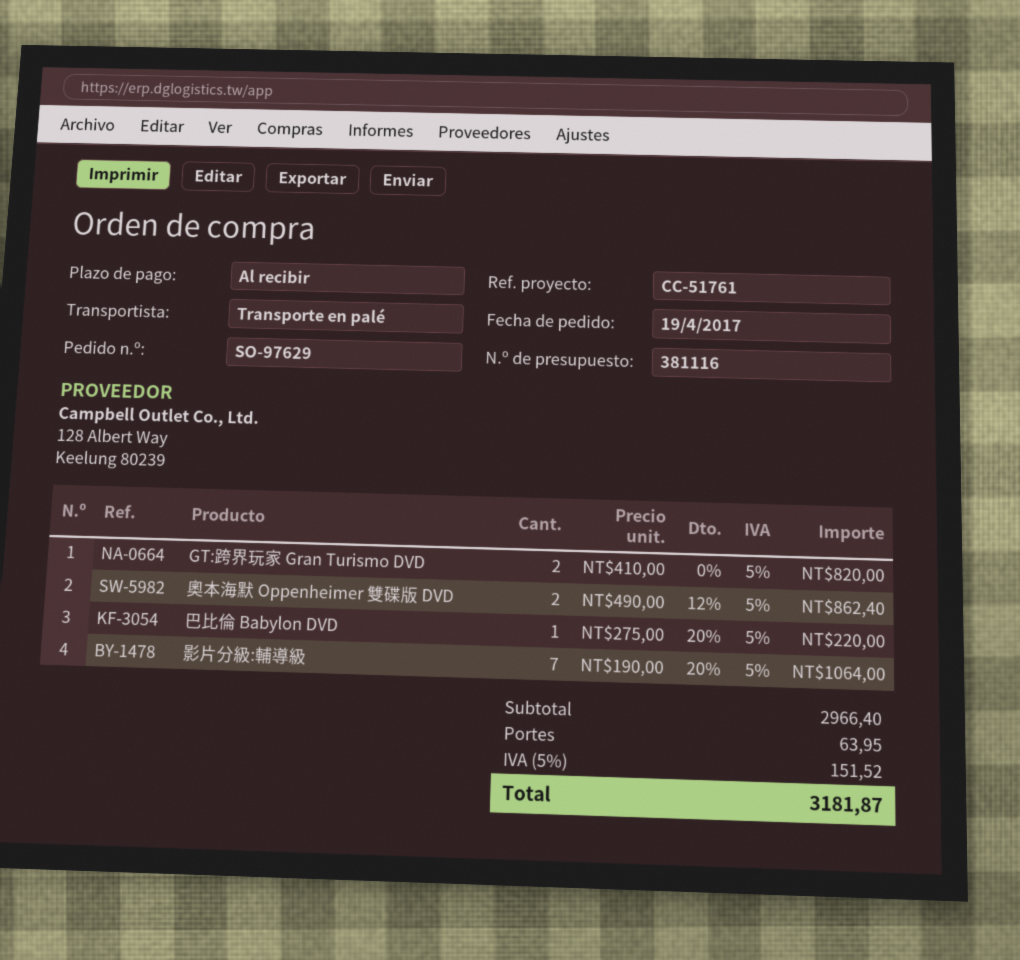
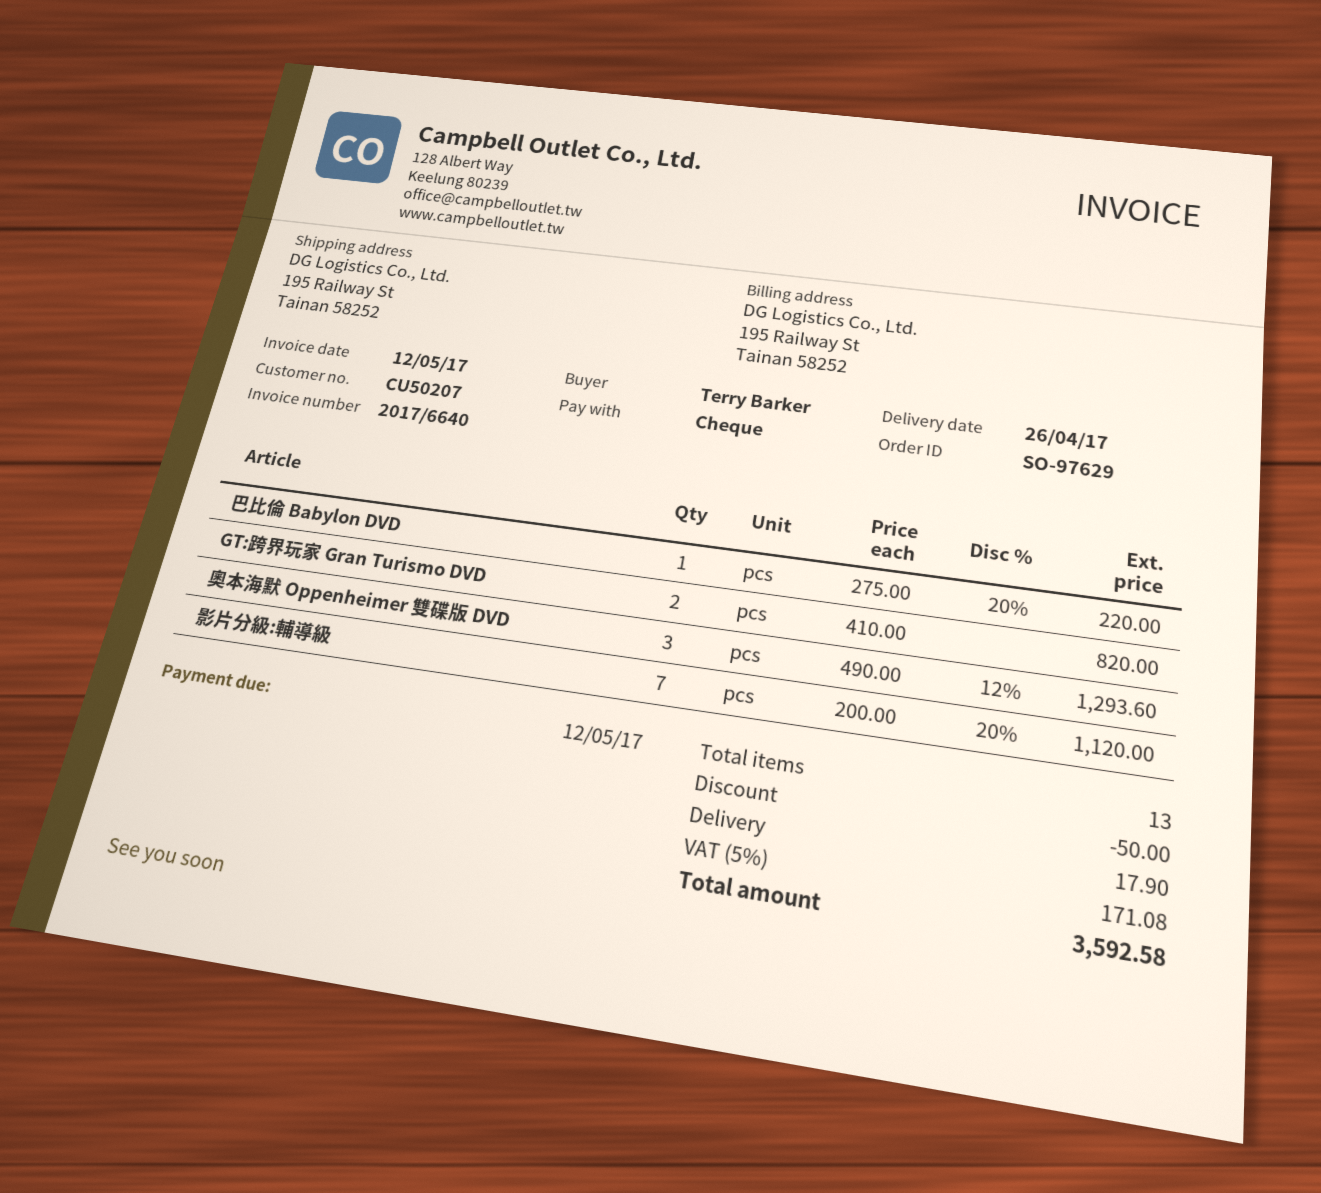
奧本海默 Oppenheimer 雙碟版 DVD: 2 x 490.00 - 12% = 862.40 -> 3 x 490.00 - 12% = 1293.60
影片分級:輔導級: 7 x 190.00 - 20% = 1064.00 -> 7 x 200.00 - 20% = 1120.00
discount: none -> 50.00
shipping: 63.95 -> 17.90
tax: 5% = 151.52 -> 5% = 171.08
total: 3181.87 -> 3592.58

